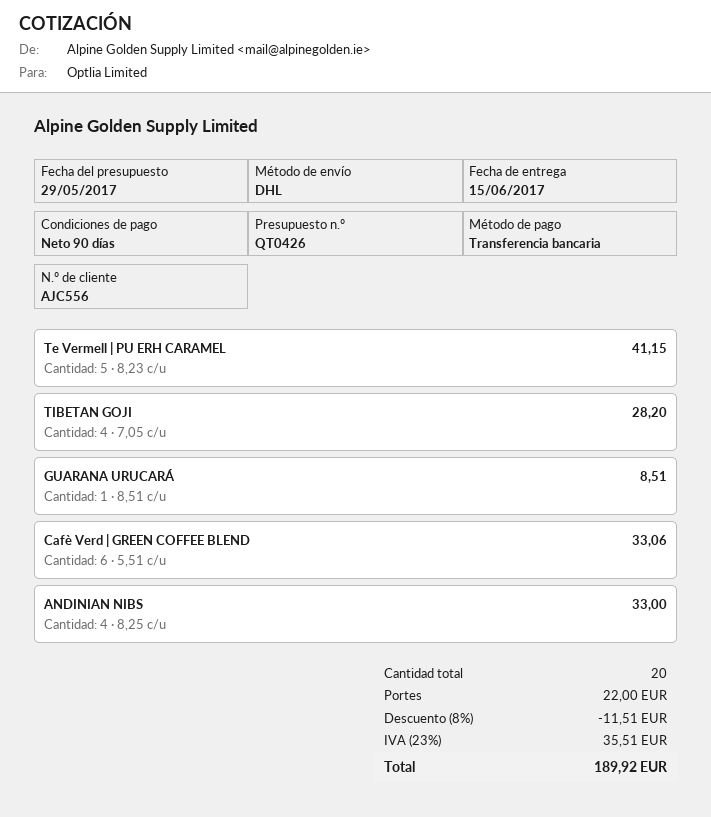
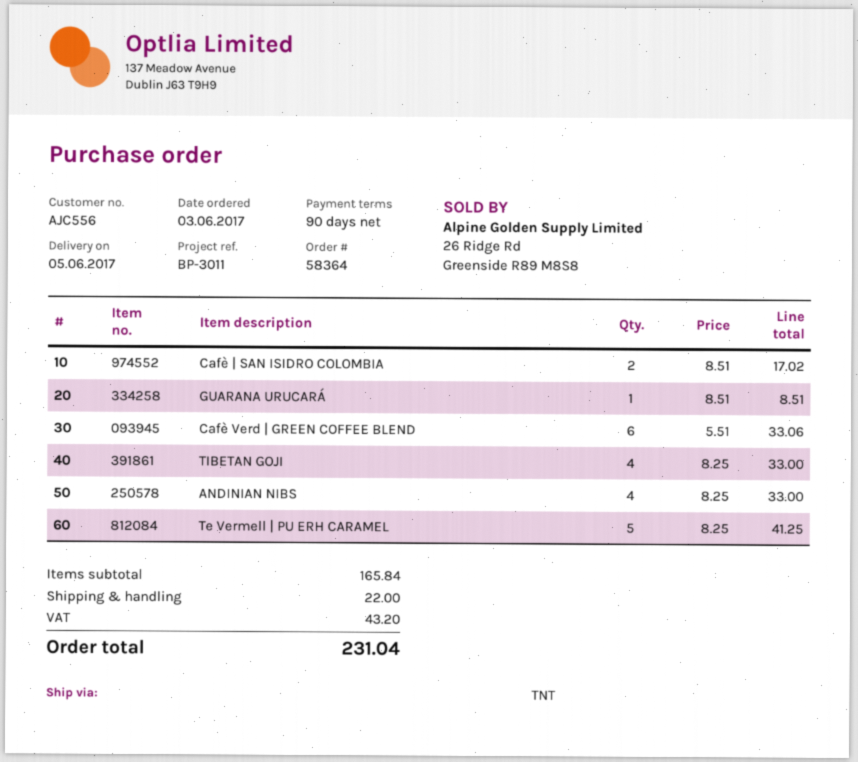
delivery date: 2017-06-15 -> 2017-06-05
shipping method: DHL -> TNT
Te Vermell | PU ERH CARAMEL: 5 x 8.23 = 41.15 -> 5 x 8.25 = 41.25
TIBETAN GOJI: 4 x 7.05 = 28.20 -> 4 x 8.25 = 33.00
Cafè | SAN ISIDRO COLOMBIA: none -> 2 x 8.51 = 17.02
discount: 8% = 11.51 -> none
tax: 35.51 -> 43.20
total: 189.92 -> 231.04

